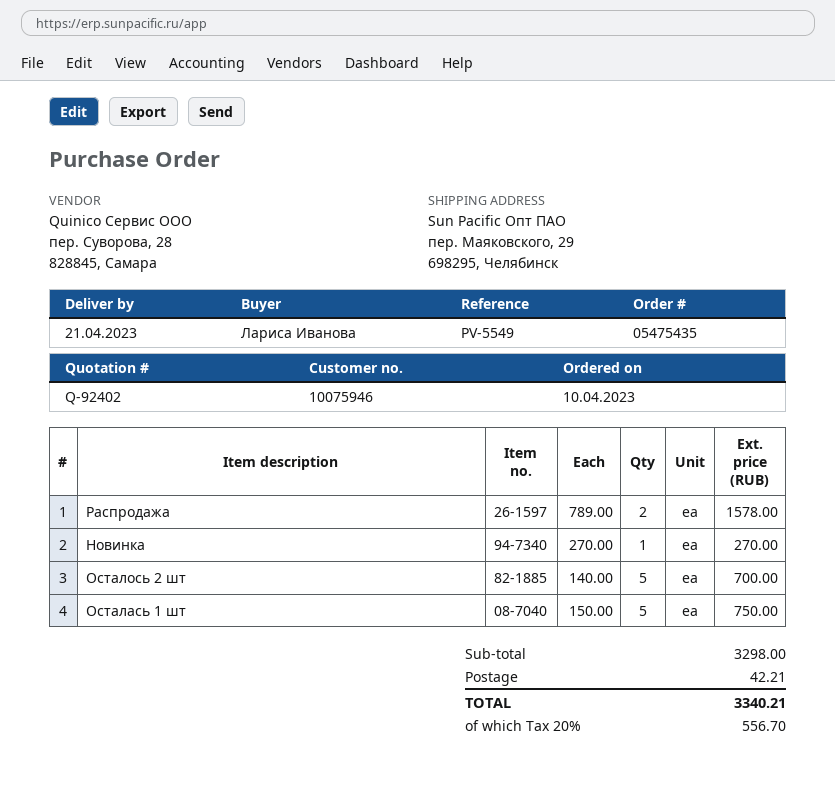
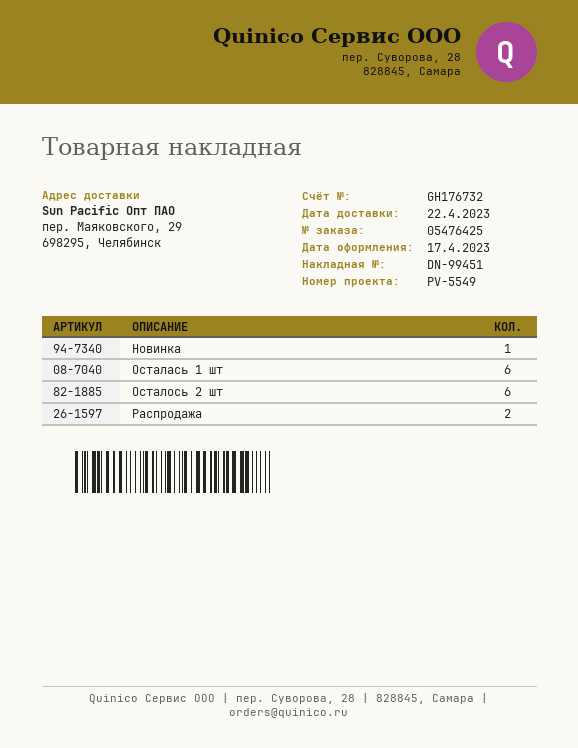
order number: 05475435 -> 05476425
order date: 2023-04-10 -> 2023-04-17
delivery date: 2023-04-21 -> 2023-04-22
Осталось 2 шт: 5 -> 6
Осталась 1 шт: 5 -> 6

